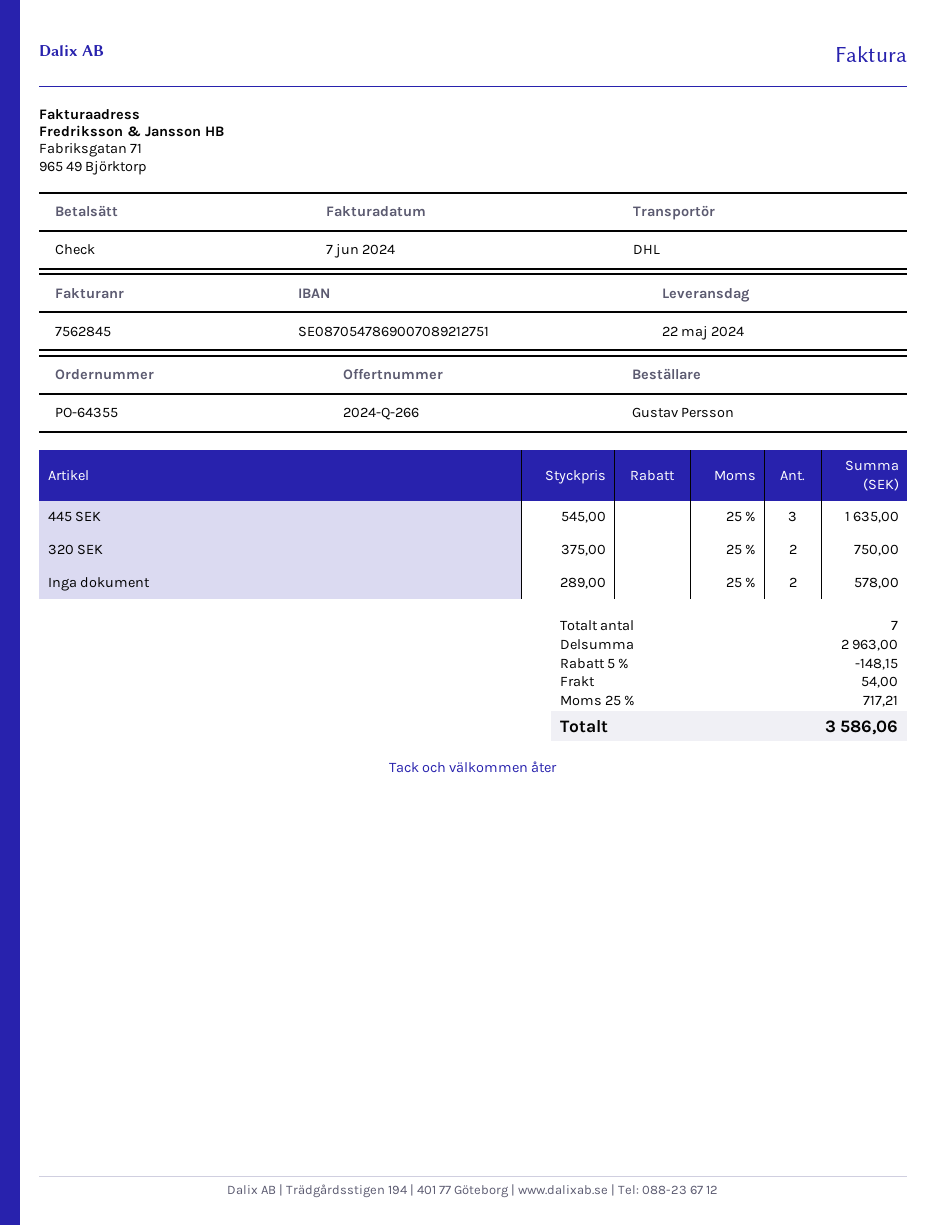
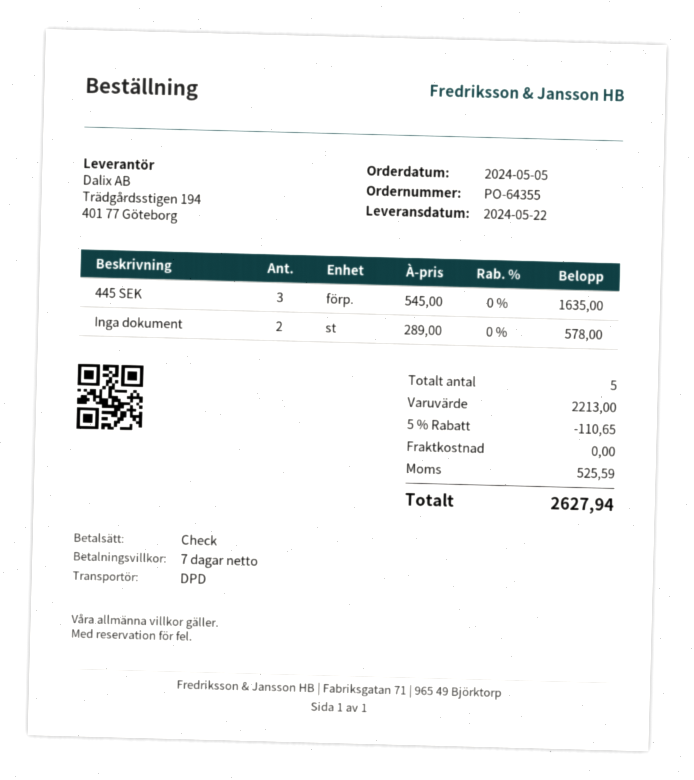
shipping method: DHL -> DPD
320 SEK: 2 x 375.00 = 750.00 -> none
total quantity: 7 -> 5
subtotal: 2963.00 -> 2213.00
discount: 5% = 148.15 -> 5% = 110.65
shipping: 54.00 -> 0.00
tax: 717.21 -> 525.59
total: 3586.06 -> 2627.94

